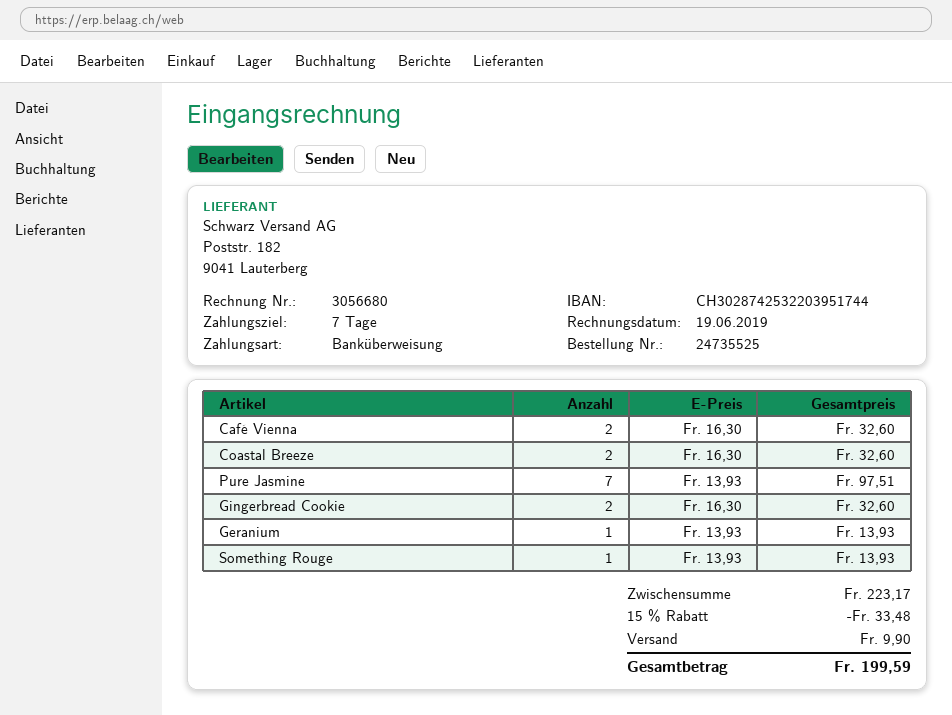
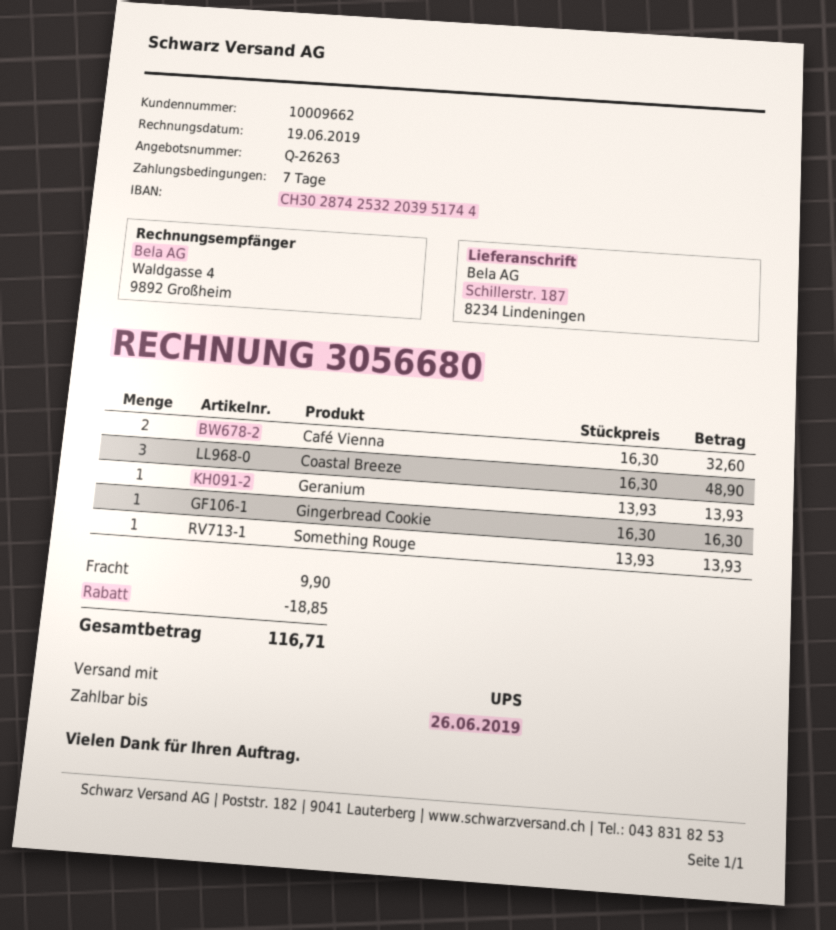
Coastal Breeze: 2 x 16.30 = 32.60 -> 3 x 16.30 = 48.90
Pure Jasmine: 7 x 13.93 = 97.51 -> none
Gingerbread Cookie: 2 x 16.30 = 32.60 -> 1 x 16.30 = 16.30
discount: 33.48 -> 18.85
total: 199.59 -> 116.71

